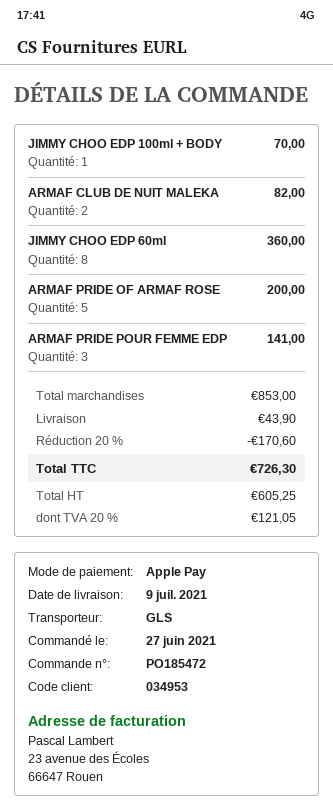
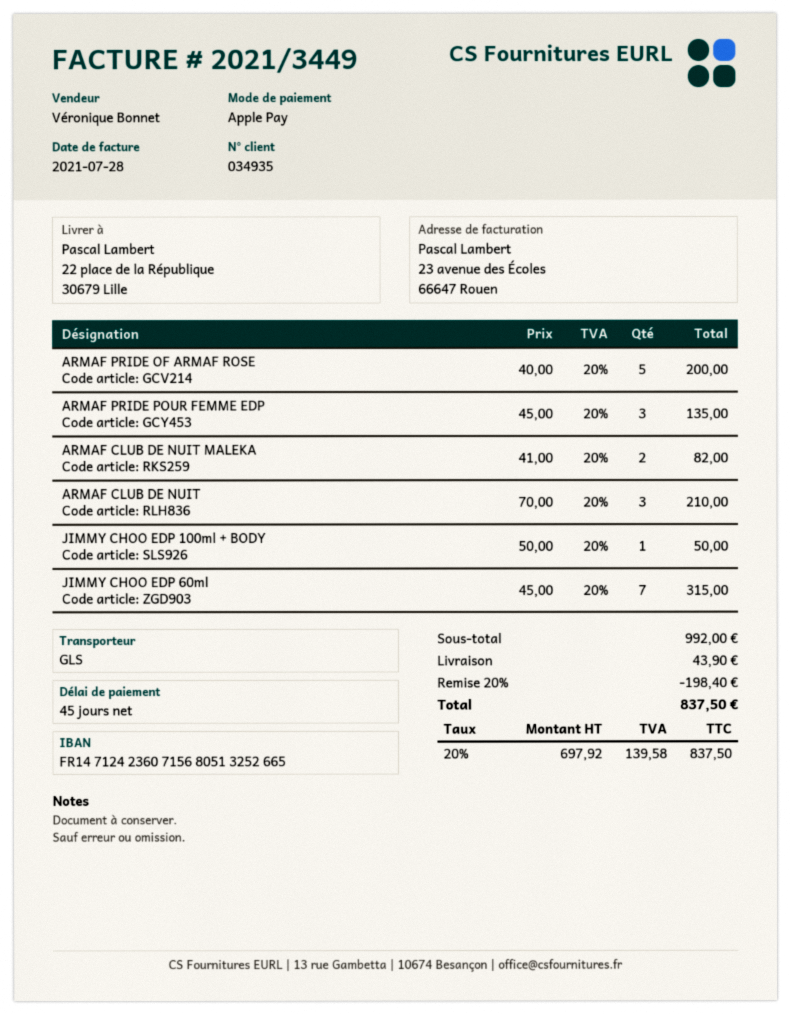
customer number: 034953 -> 034935
JIMMY CHOO EDP 100ml + BODY: 1 for 70.00 -> 1 for 50.00
JIMMY CHOO EDP 60ml: 8 for 360.00 -> 7 for 315.00
ARMAF PRIDE POUR FEMME EDP: 3 for 141.00 -> 3 for 135.00
ARMAF CLUB DE NUIT: none -> 3 for 210.00
subtotal: 853.00 -> 992.00
discount: 20% = 170.60 -> 20% = 198.40
net: 605.25 -> 697.92
tax: 20% = 121.05 -> 20% = 139.58
total: 726.30 -> 837.50

